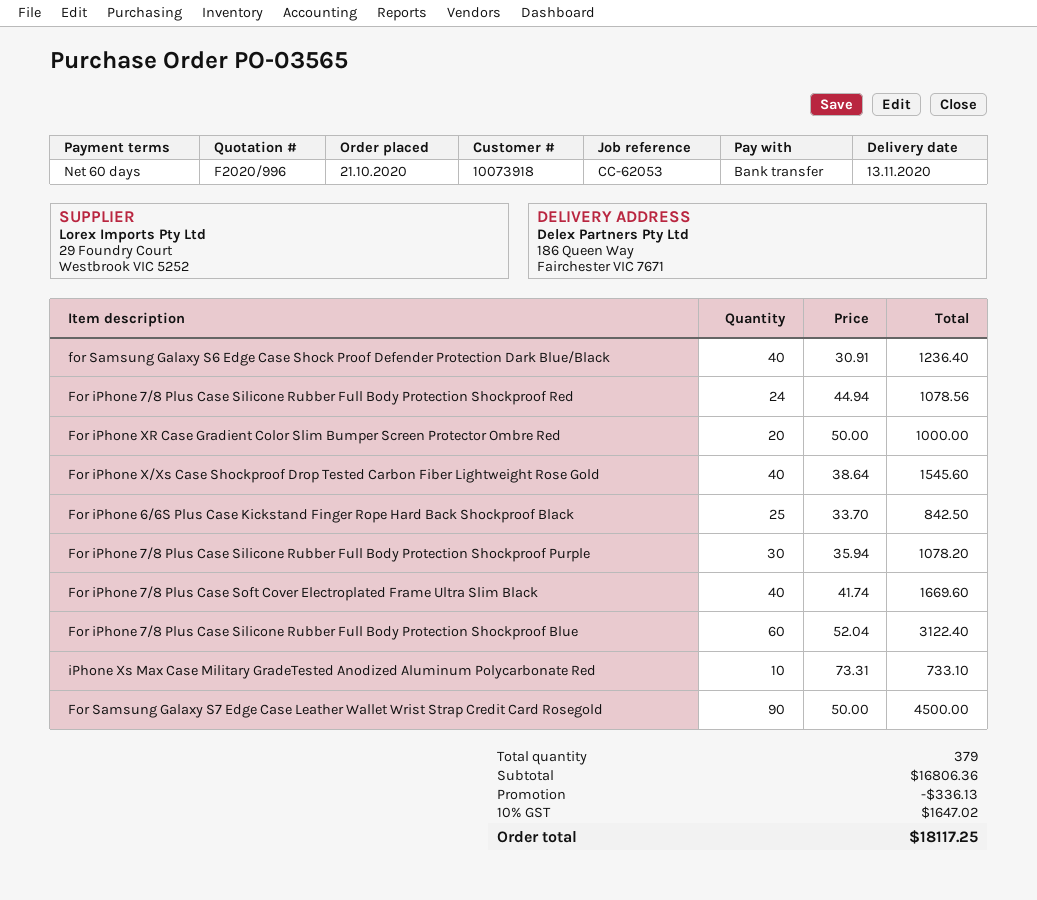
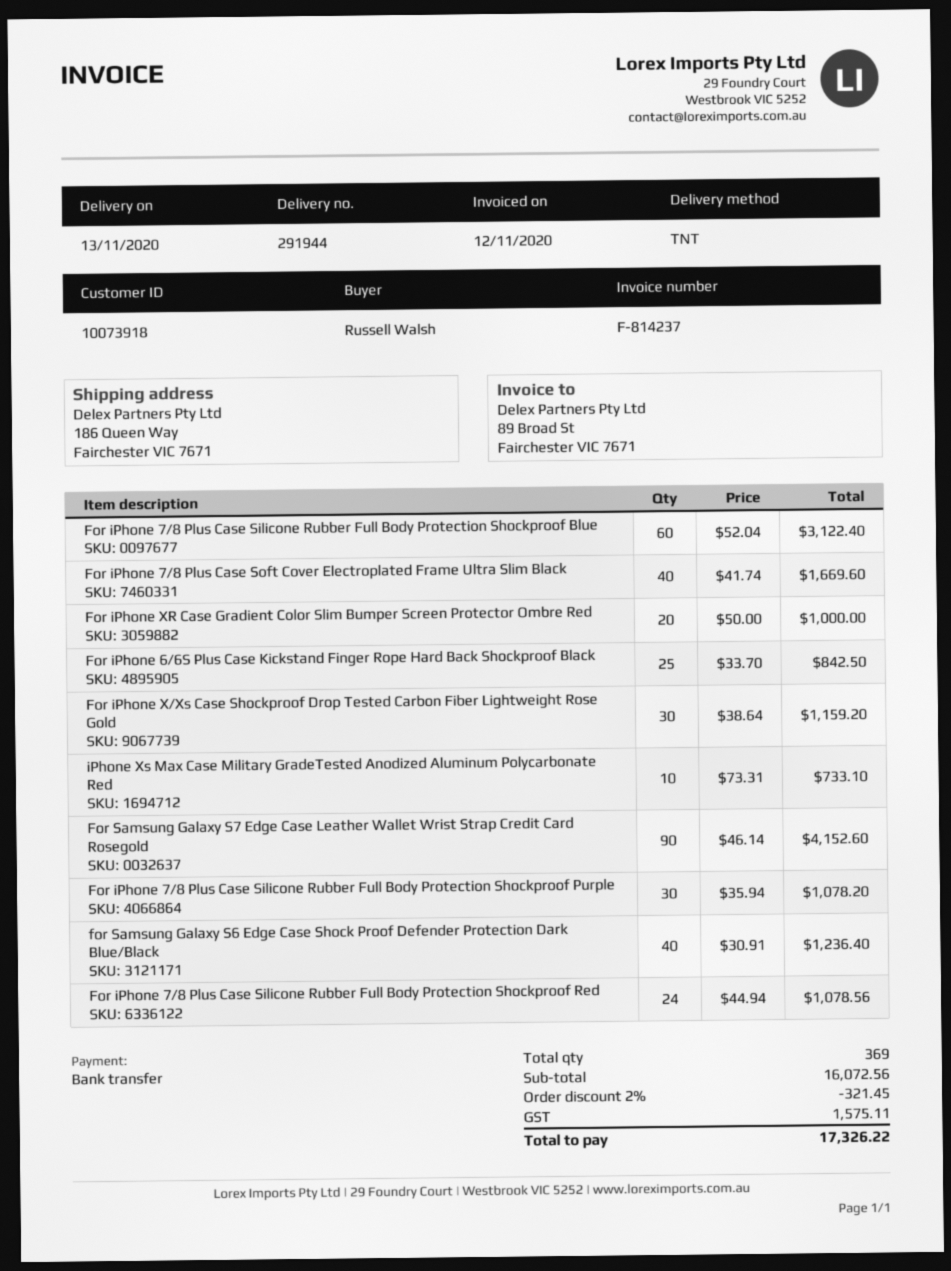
For iPhone X/Xs Case Shockproof Drop Tested Carbon Fiber Lightweight Rose Gold: 40 x 38.64 = 1545.60 -> 30 x 38.64 = 1159.20
For Samsung Galaxy S7 Edge Case Leather Wallet Wrist Strap Credit Card Rosegold: 90 x 50.00 = 4500.00 -> 90 x 46.14 = 4152.60
total quantity: 379 -> 369
subtotal: 16806.36 -> 16072.56
discount: 336.13 -> 321.45
tax: 1647.02 -> 1575.11
total: 18117.25 -> 17326.22

